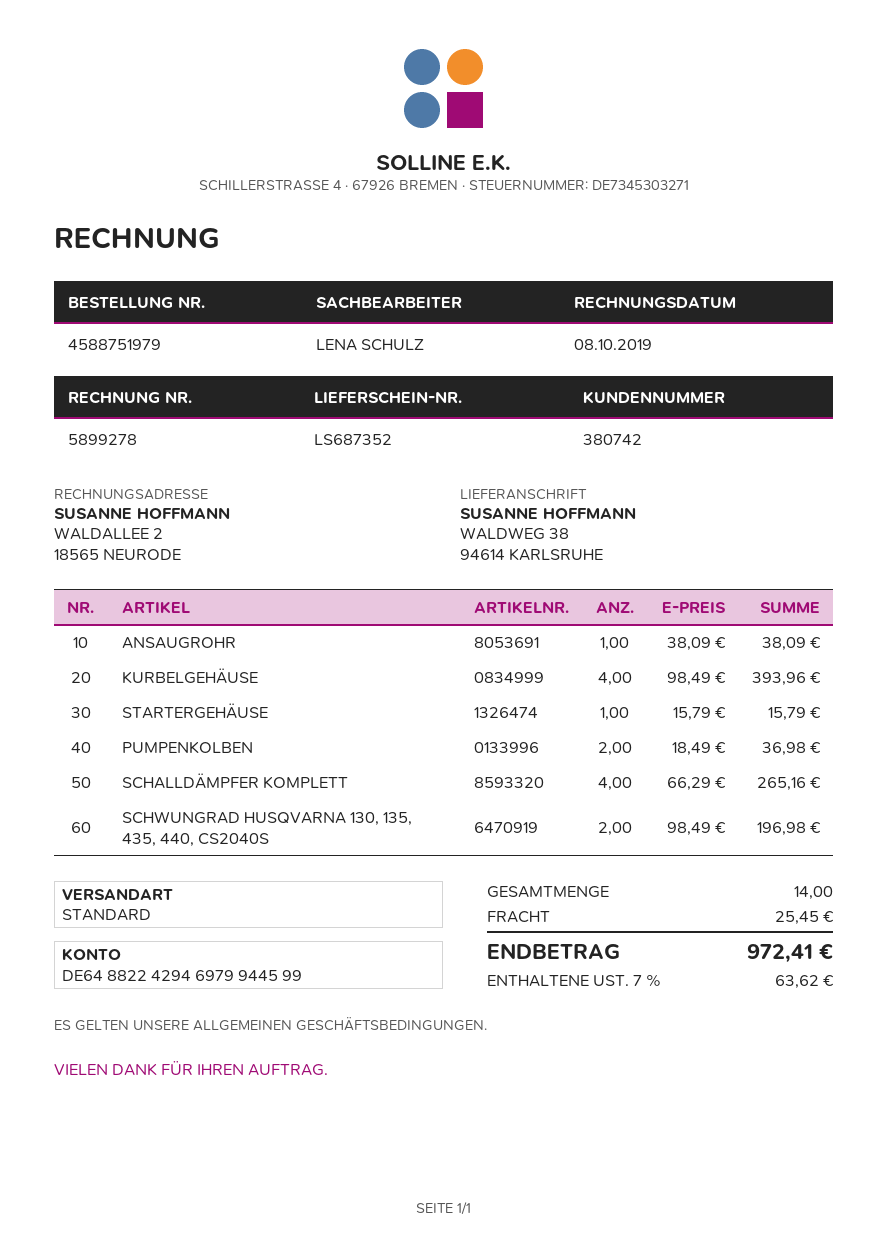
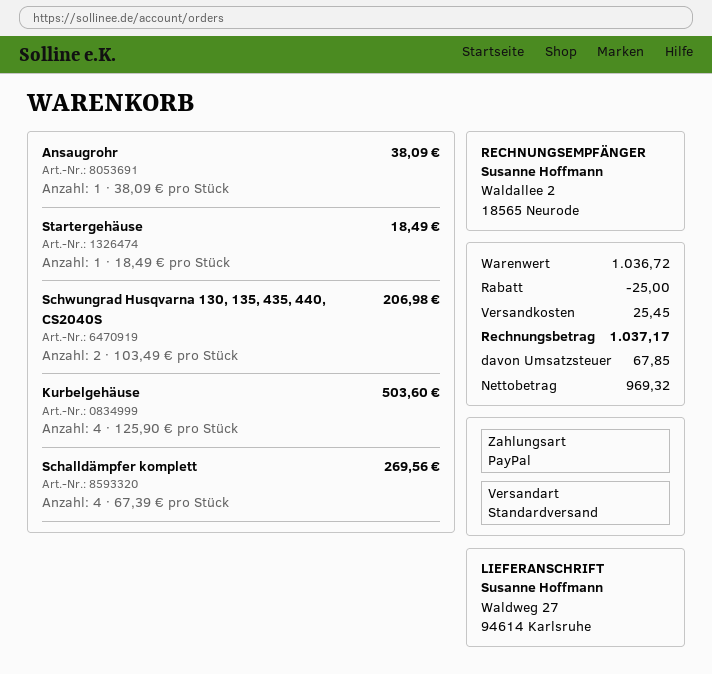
ship to: WALDWEG 38, 94614 KARLSRUHE -> Waldweg 27, 94614 Karlsruhe
KURBELGEHÄUSE: 4 x 98.49 = 393.96 -> 4 x 125.90 = 503.60
STARTERGEHÄUSE: 1 x 15.79 = 15.79 -> 1 x 18.49 = 18.49
PUMPENKOLBEN: 2 x 18.49 = 36.98 -> none
SCHALLDÄMPFER KOMPLETT: 4 x 66.29 = 265.16 -> 4 x 67.39 = 269.56
SCHWUNGRAD HUSQVARNA 130, 135, 435, 440, CS2040S: 2 x 98.49 = 196.98 -> 2 x 103.49 = 206.98
discount: none -> 25.00
tax: 63.62 -> 67.85
total: 972.41 -> 1037.17

